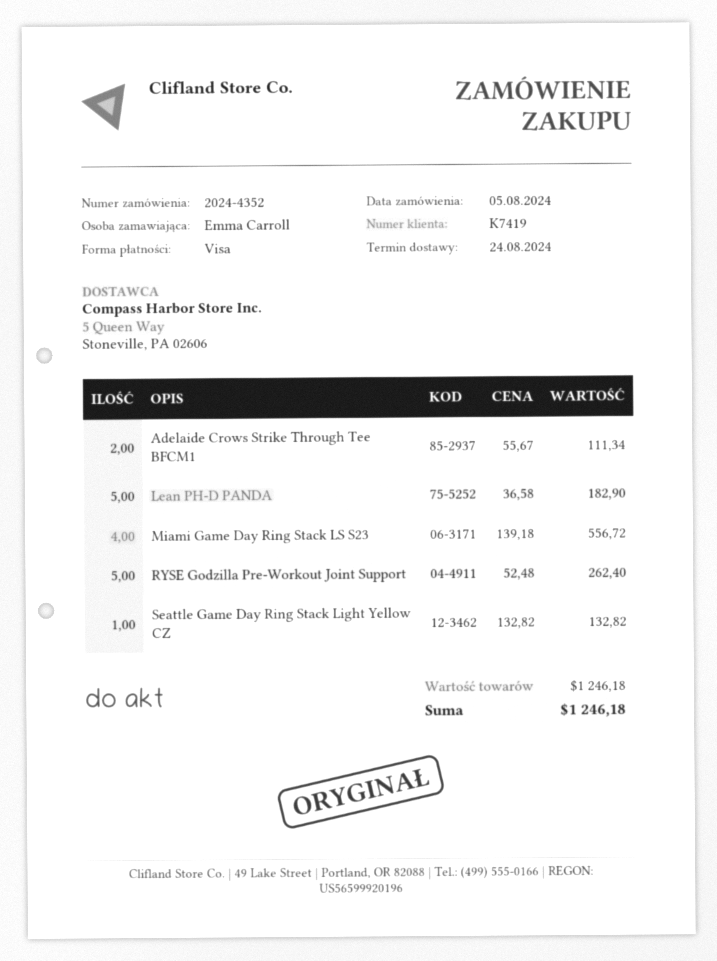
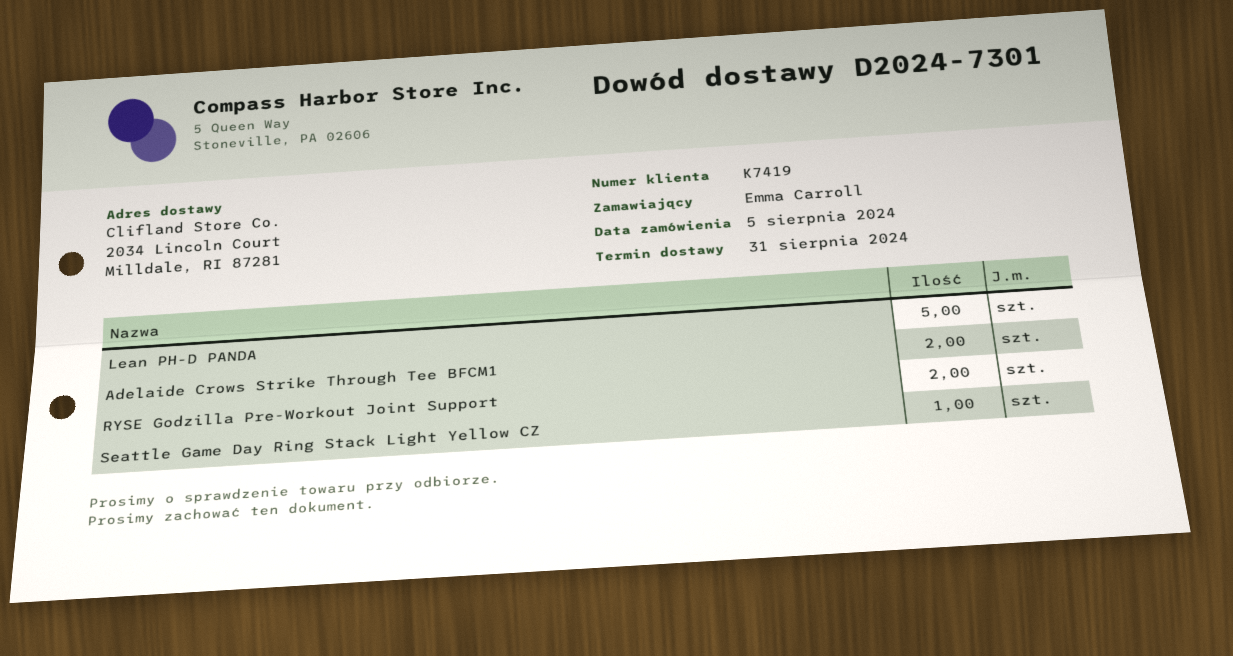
delivery date: 2024-08-24 -> 2024-08-31
Miami Game Day Ring Stack LS S23: 4 -> none
RYSE Godzilla Pre-Workout Joint Support: 5 -> 2

